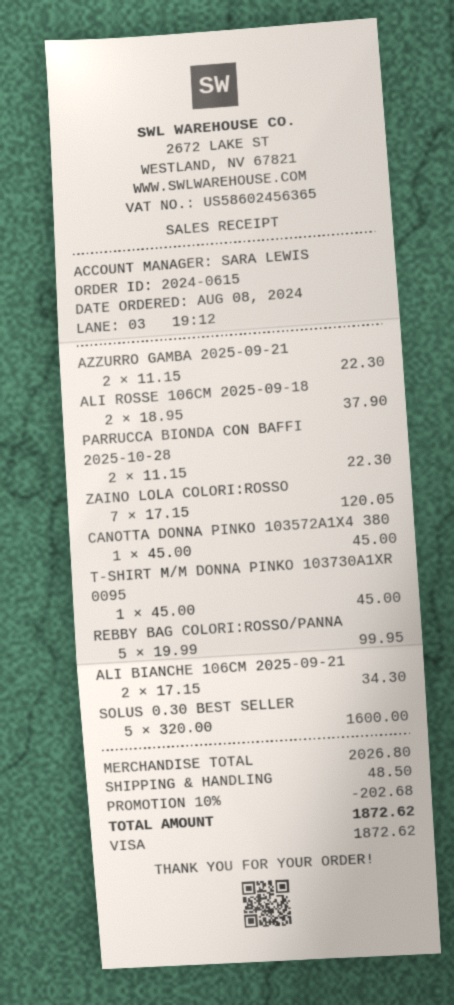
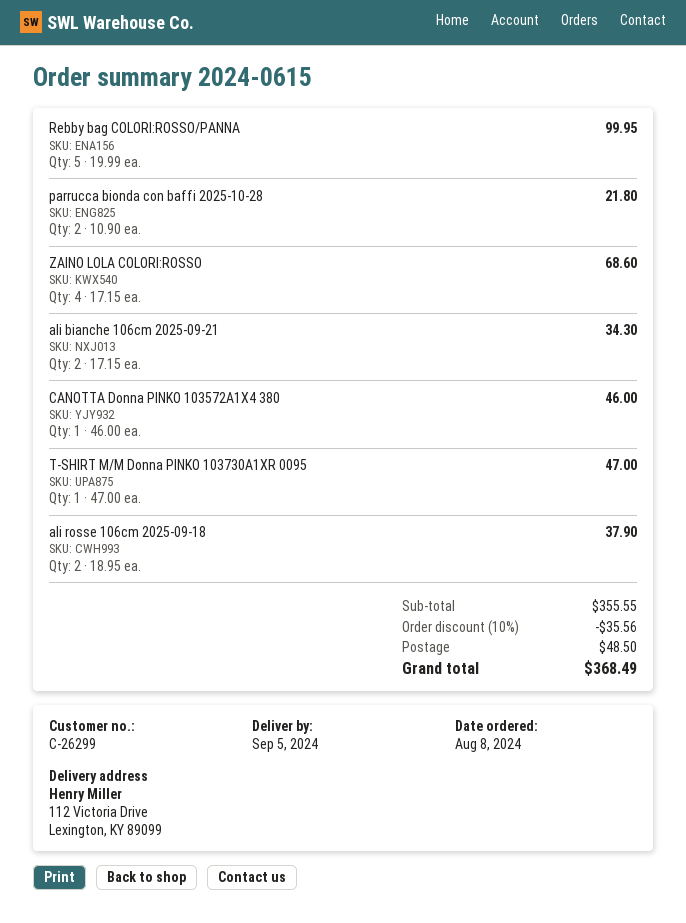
AZZURRO GAMBA 2025-09-21: 2 x 11.15 = 22.30 -> none
PARRUCCA BIONDA CON BAFFI 2025-10-28: 2 x 11.15 = 22.30 -> 2 x 10.90 = 21.80
ZAINO LOLA COLORI:ROSSO: 7 x 17.15 = 120.05 -> 4 x 17.15 = 68.60
CANOTTA DONNA PINKO 103572A1X4 380: 1 x 45.00 = 45.00 -> 1 x 46.00 = 46.00
T-SHIRT M/M DONNA PINKO 103730A1XR 0095: 1 x 45.00 = 45.00 -> 1 x 47.00 = 47.00
SOLUS 0.30 BEST SELLER: 5 x 320.00 = 1600.00 -> none
subtotal: 2026.80 -> 355.55
discount: 10% = 202.68 -> 10% = 35.56
total: 1872.62 -> 368.49

